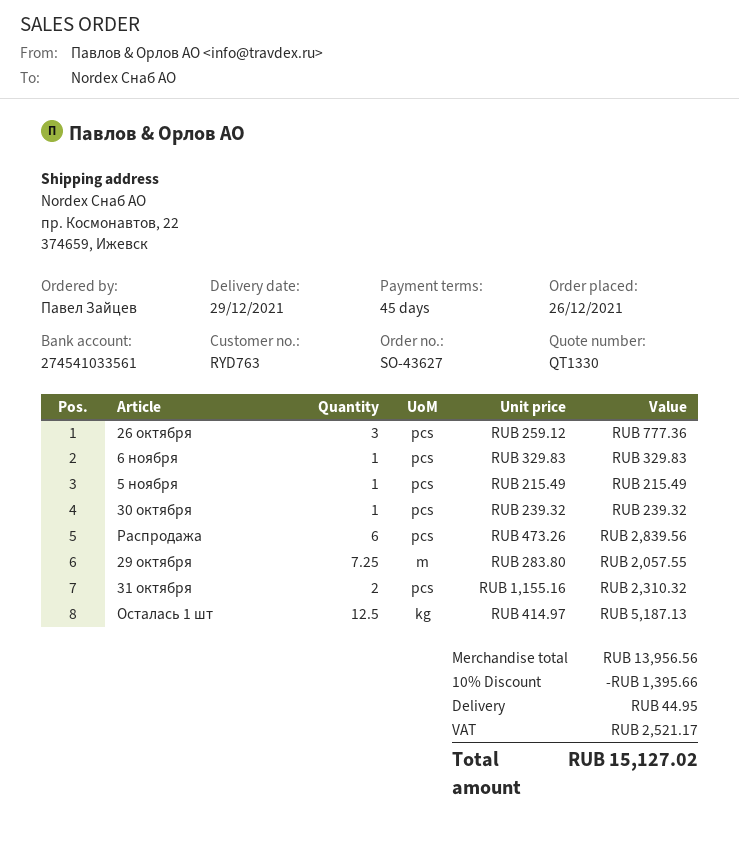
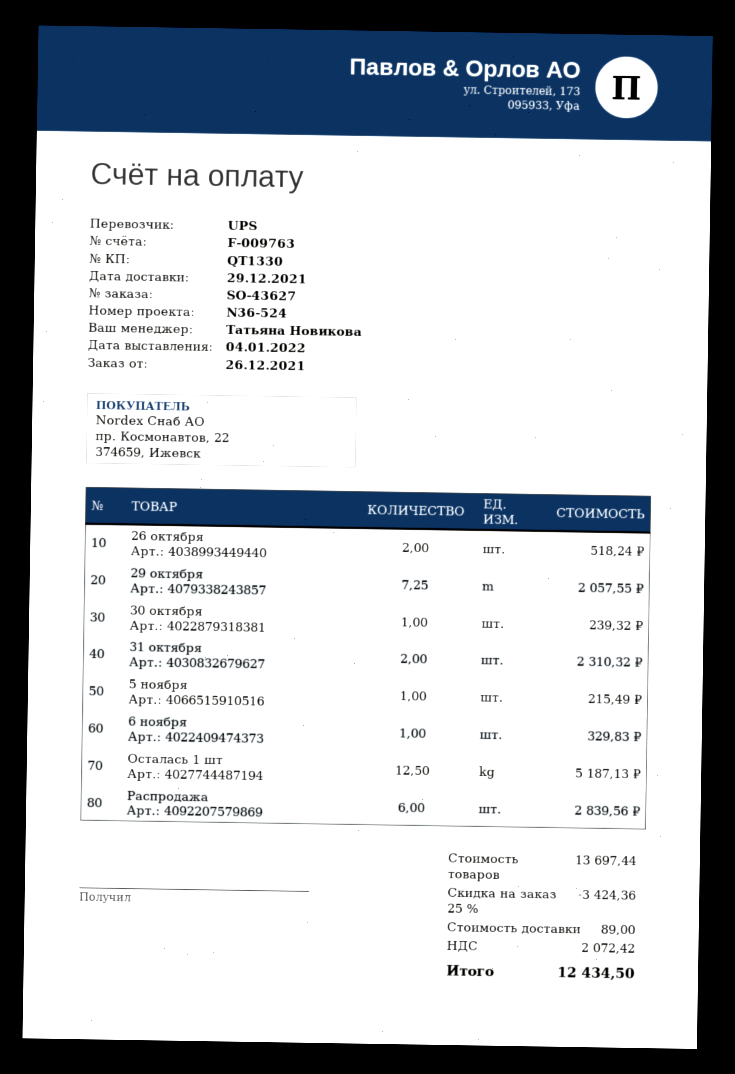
26 октября: 3 for 777.36 -> 2 for 518.24
subtotal: 13956.56 -> 13697.44
discount: 10% = 1395.66 -> 25% = 3424.36
shipping: 44.95 -> 89.00
tax: 2521.17 -> 2072.42
total: 15127.02 -> 12434.50

